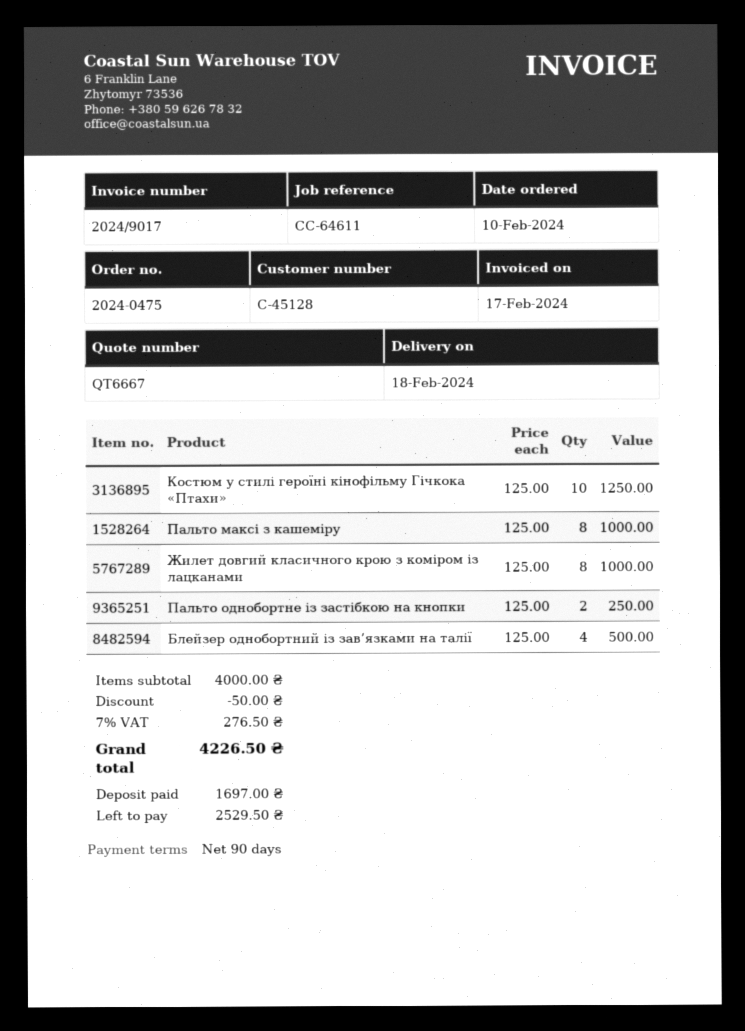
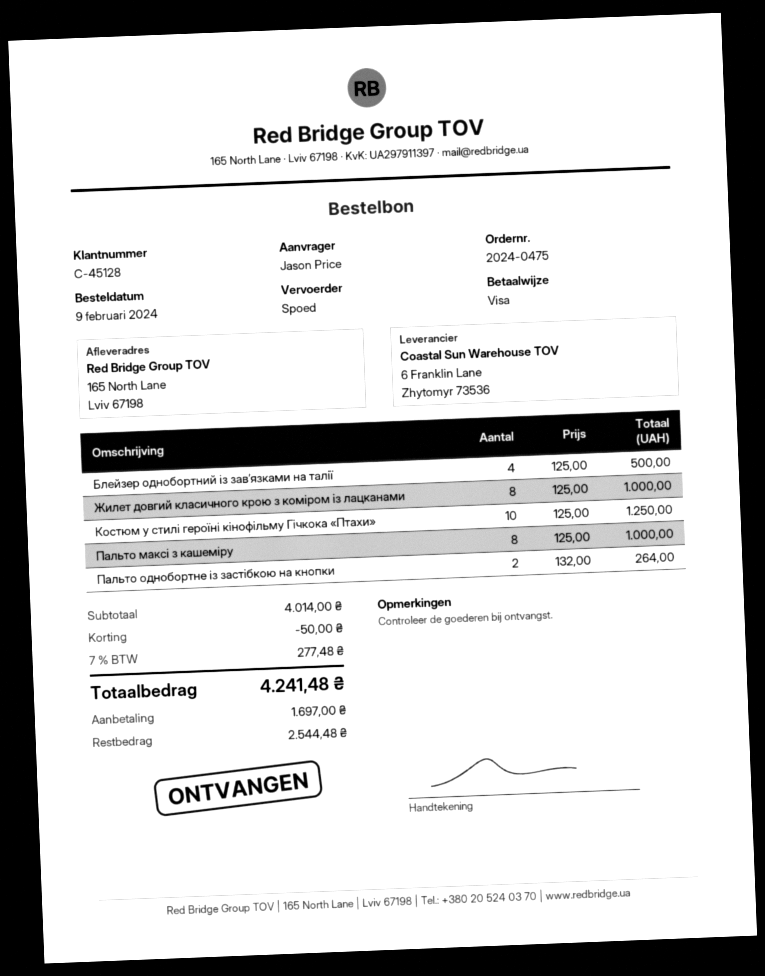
order date: 2024-02-10 -> 2024-02-09
Пальто однобортне із застібкою на кнопки: 2 x 125.00 = 250.00 -> 2 x 132.00 = 264.00
subtotal: 4000.00 -> 4014.00
tax: 7% = 276.50 -> 7% = 277.48
total: 4226.50 -> 4241.48
balance: 2529.50 -> 2544.48

